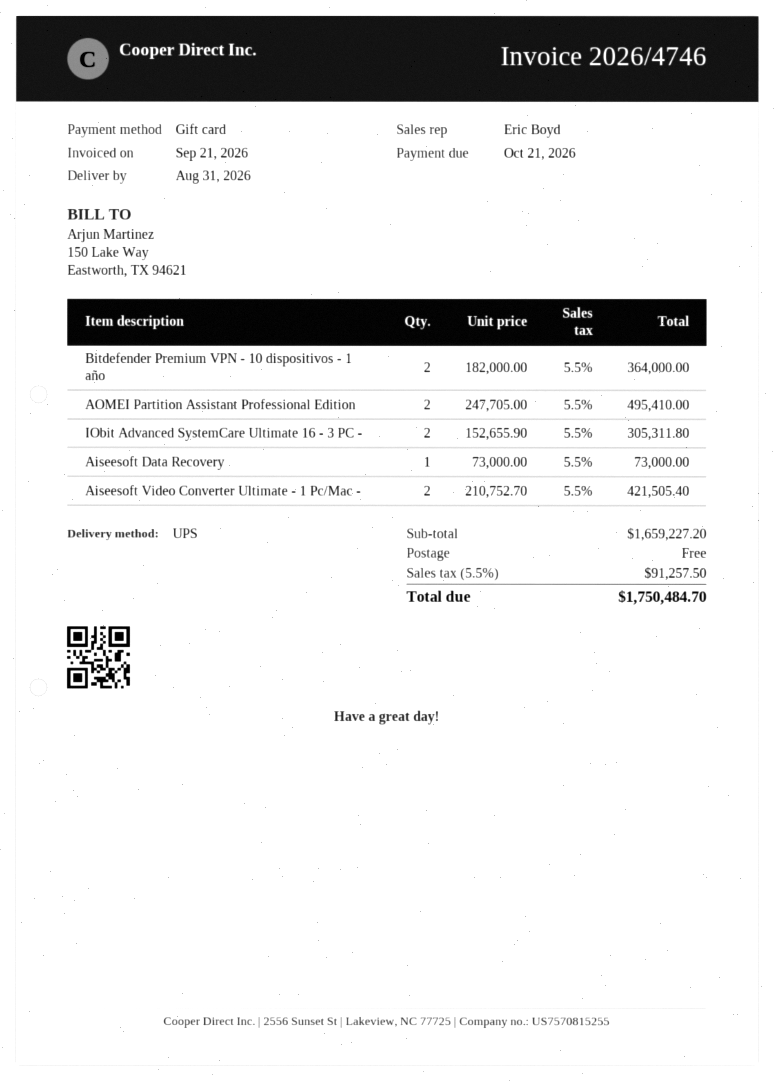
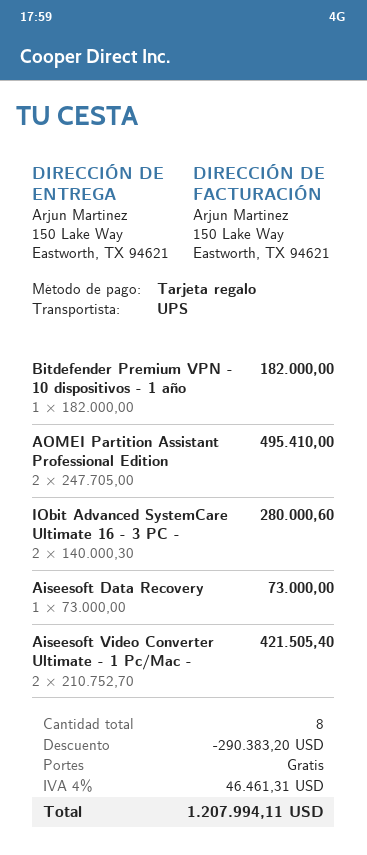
Bitdefender Premium VPN - 10 dispositivos - 1 año: 2 x 182000.00 = 364000.00 -> 1 x 182000.00 = 182000.00
IObit Advanced SystemCare Ultimate 16 - 3 PC -: 2 x 152655.90 = 305311.80 -> 2 x 140000.30 = 280000.60
discount: none -> 290383.20
tax: 5.5% = 91257.50 -> 4% = 46461.31
total: 1750484.70 -> 1207994.11

